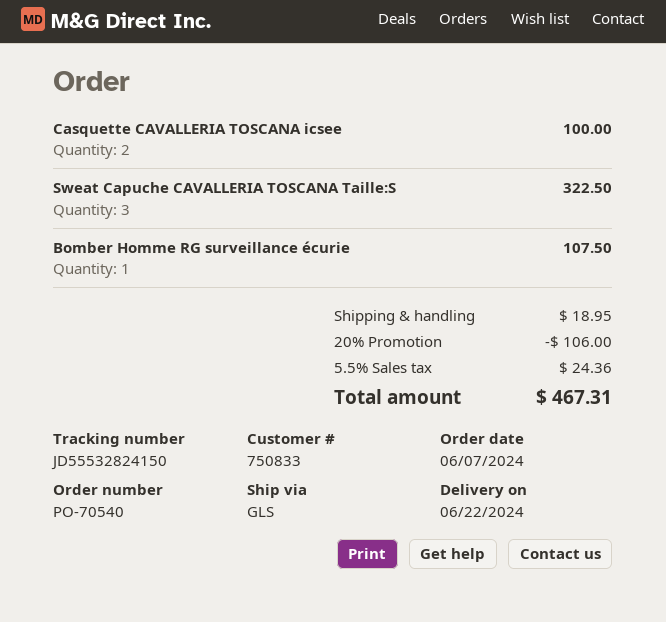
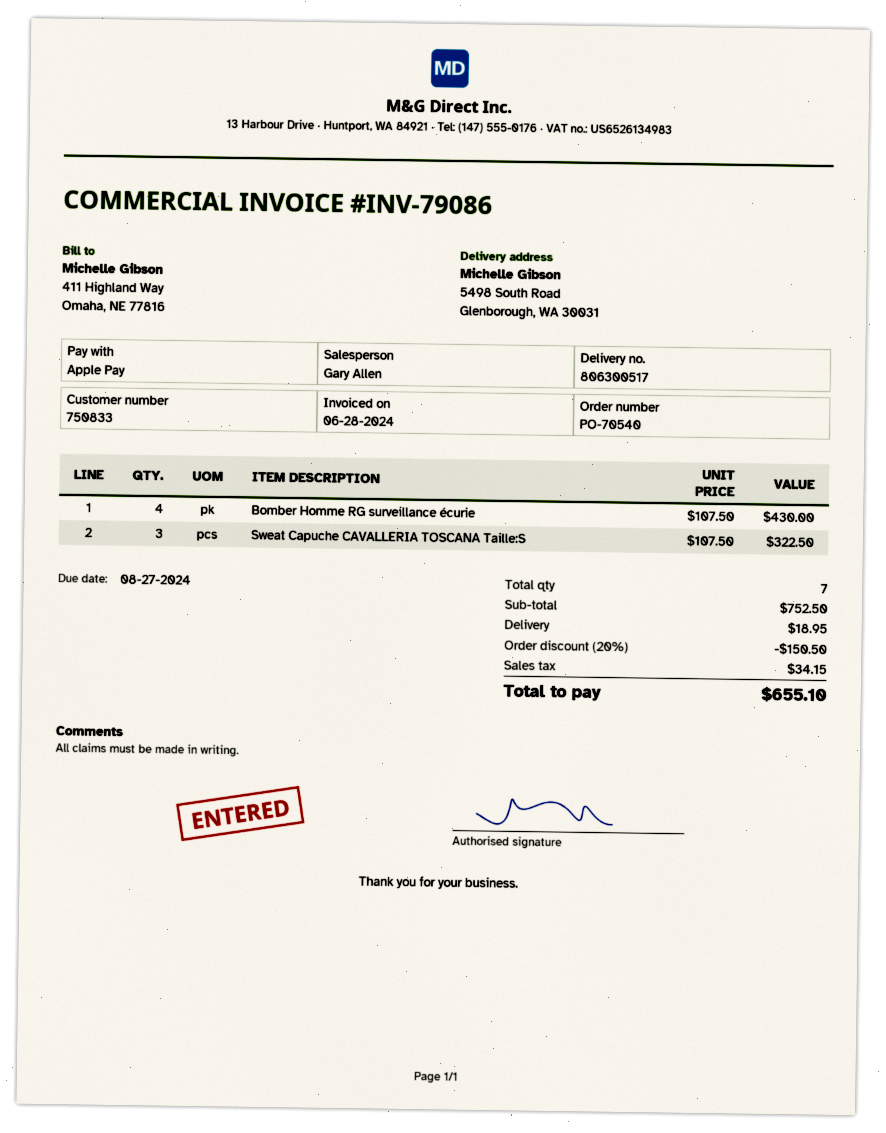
Casquette CAVALLERIA TOSCANA icsee: 2 for 100.00 -> none
Bomber Homme RG surveillance écurie: 1 for 107.50 -> 4 for 430.00
discount: 20% = 106.00 -> 20% = 150.50
tax: 24.36 -> 34.15
total: 467.31 -> 655.10

